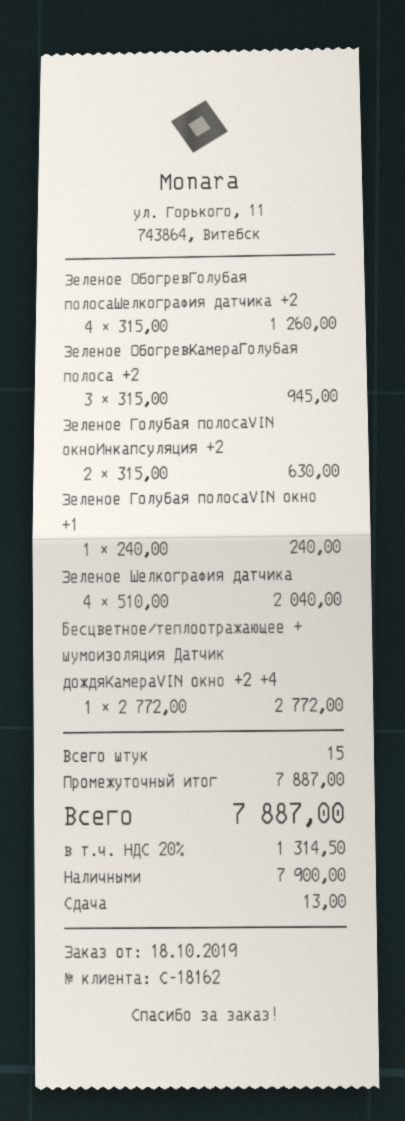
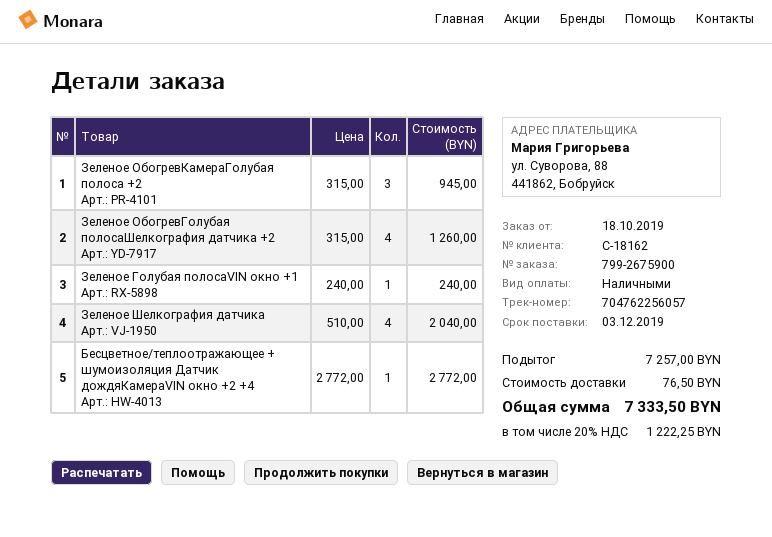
Зеленое Голубая полосаVIN окноИнкапсуляция +2: 2 x 315.00 = 630.00 -> none
subtotal: 7887.00 -> 7257.00
shipping: none -> 76.50
tax: 20% = 1314.50 -> 20% = 1222.25
total: 7887.00 -> 7333.50

